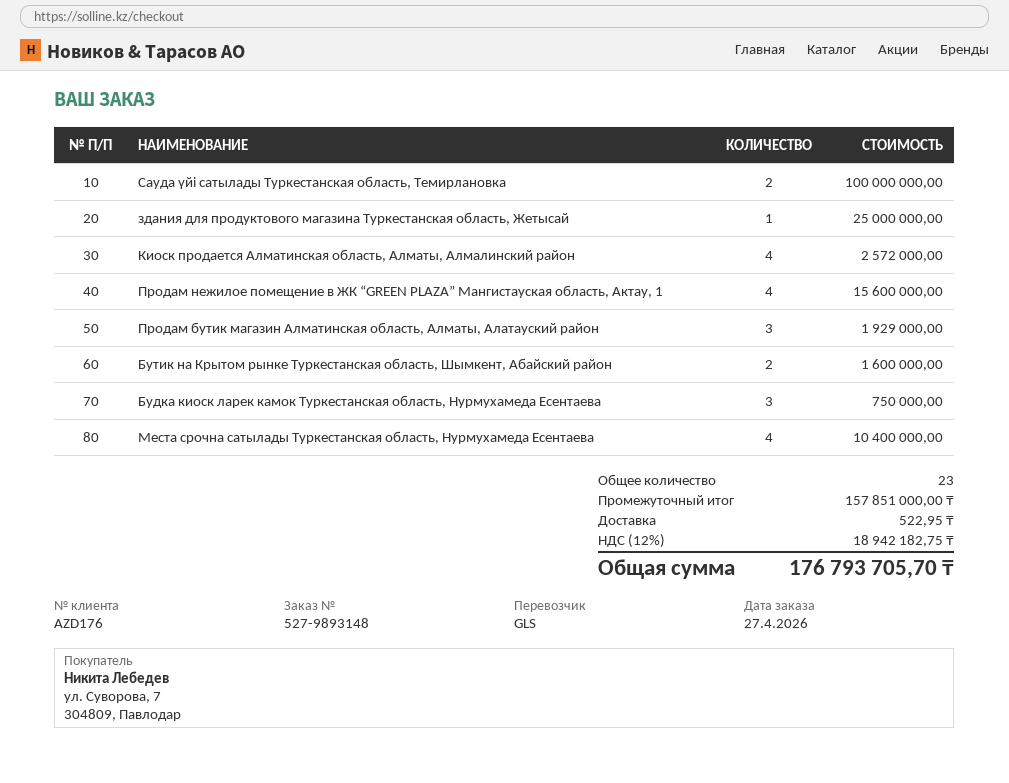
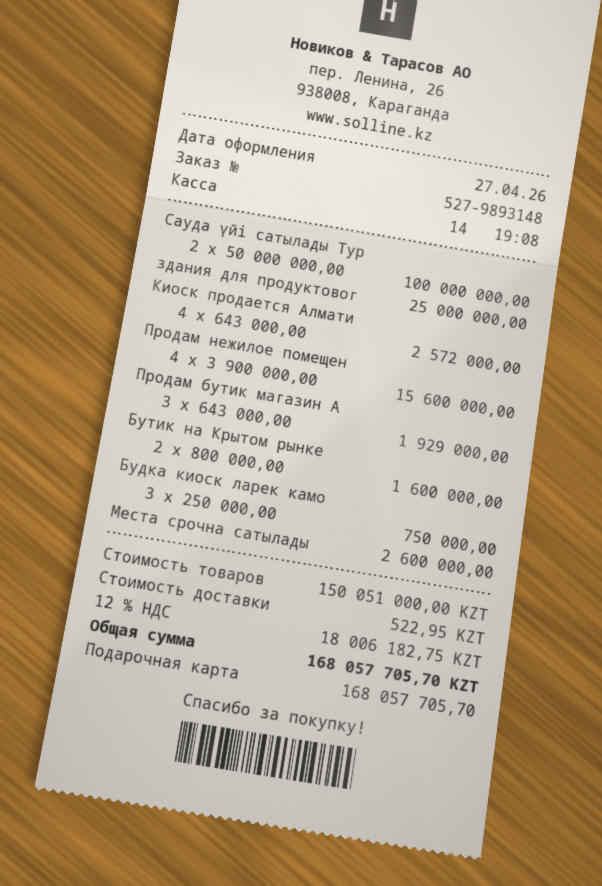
Места срочна сатылады Туркестанская область, Нурмухамеда Есентаева: 4 for 10400000.00 -> 1 for 2600000.00
subtotal: 157851000.00 -> 150051000.00
tax: 12% = 18942182.75 -> 12% = 18006182.75
total: 176793705.70 -> 168057705.70

